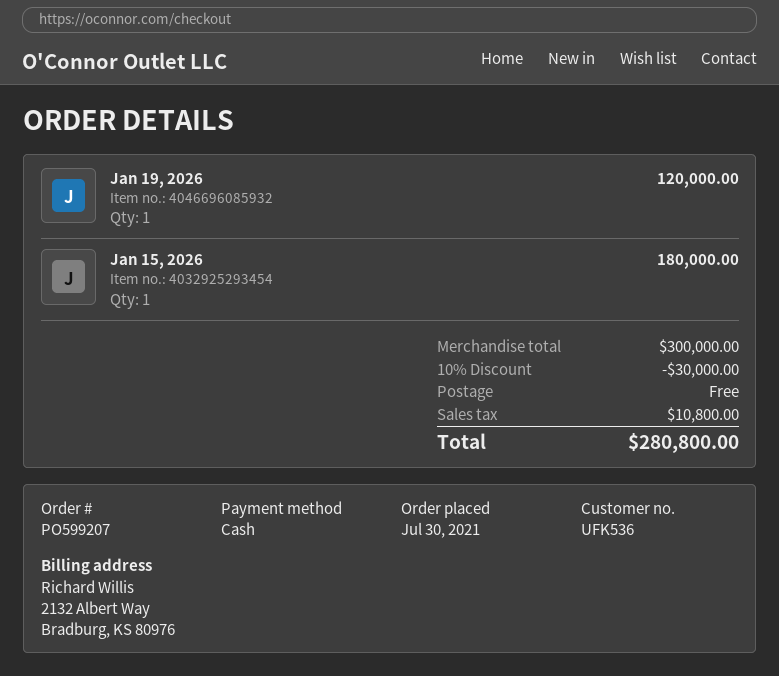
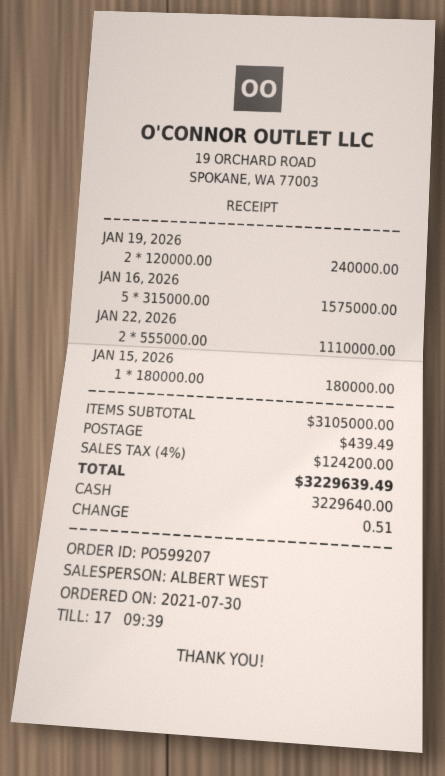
Jan 19, 2026: 1 for 120000.00 -> 2 for 240000.00
JAN 16, 2026: none -> 5 for 1575000.00
JAN 22, 2026: none -> 2 for 1110000.00
subtotal: 300000.00 -> 3105000.00
discount: 10% = 30000.00 -> none
shipping: 0.00 -> 439.49
tax: 10800.00 -> 124200.00
total: 280800.00 -> 3229639.49

